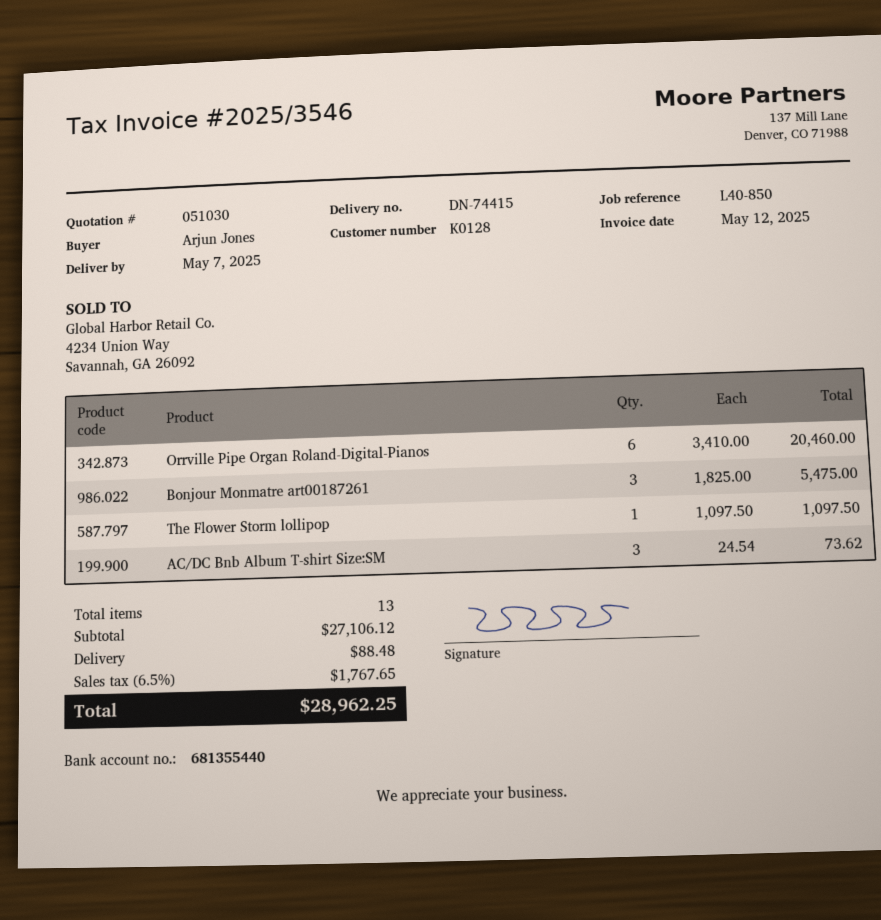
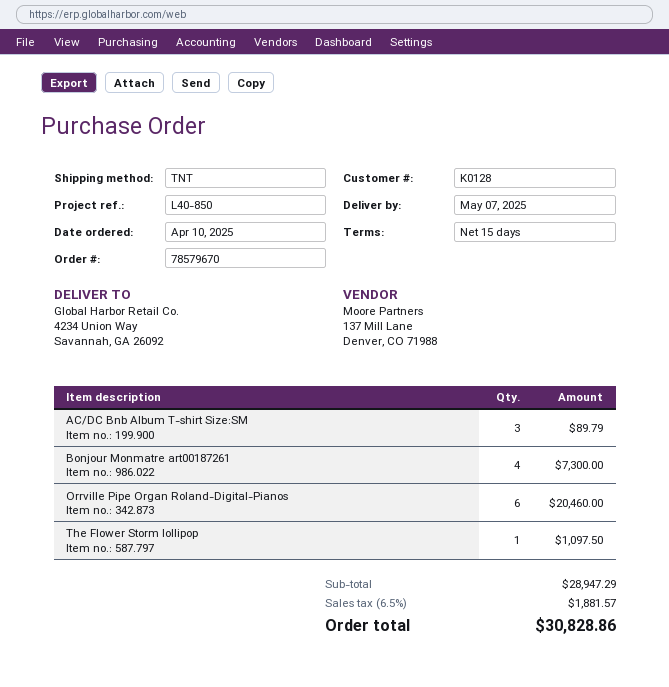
Bonjour Monmatre art00187261: 3 for 5475.00 -> 4 for 7300.00
AC/DC Bnb Album T-shirt Size:SM: 3 for 73.62 -> 3 for 89.79
subtotal: 27106.12 -> 28947.29
shipping: 88.48 -> none
tax: 6.5% = 1767.65 -> 6.5% = 1881.57
total: 28962.25 -> 30828.86

